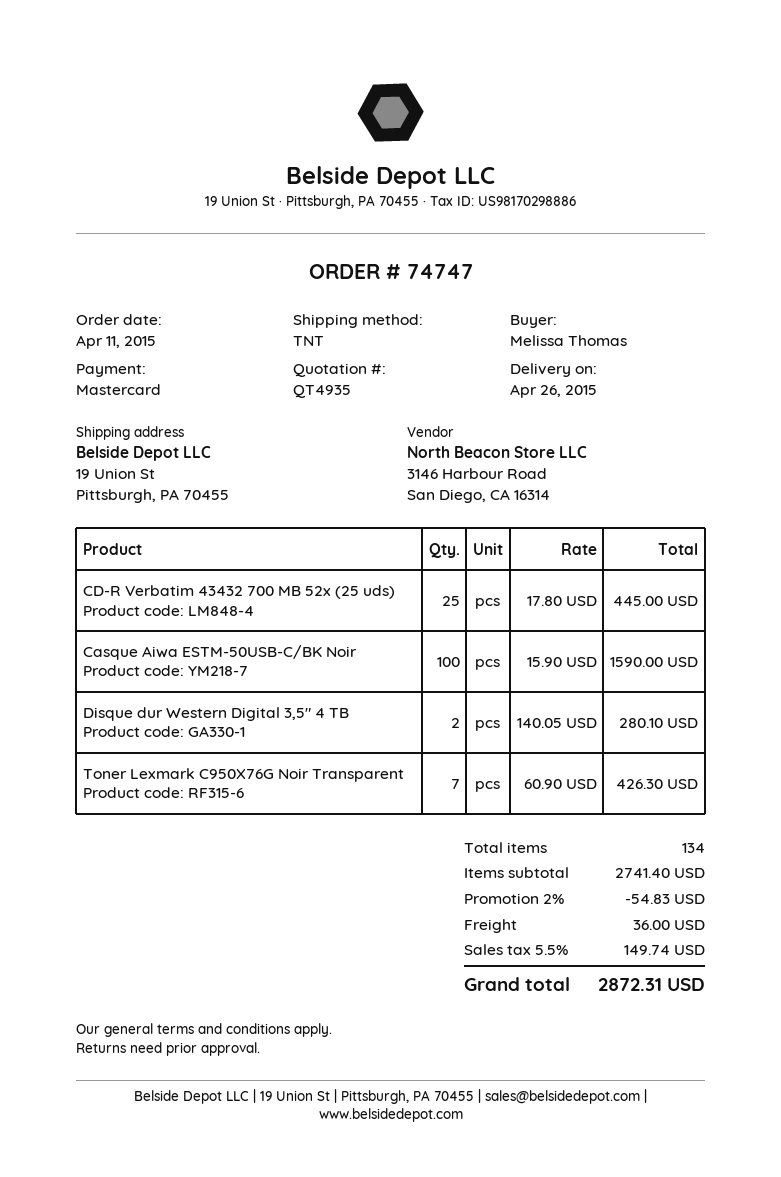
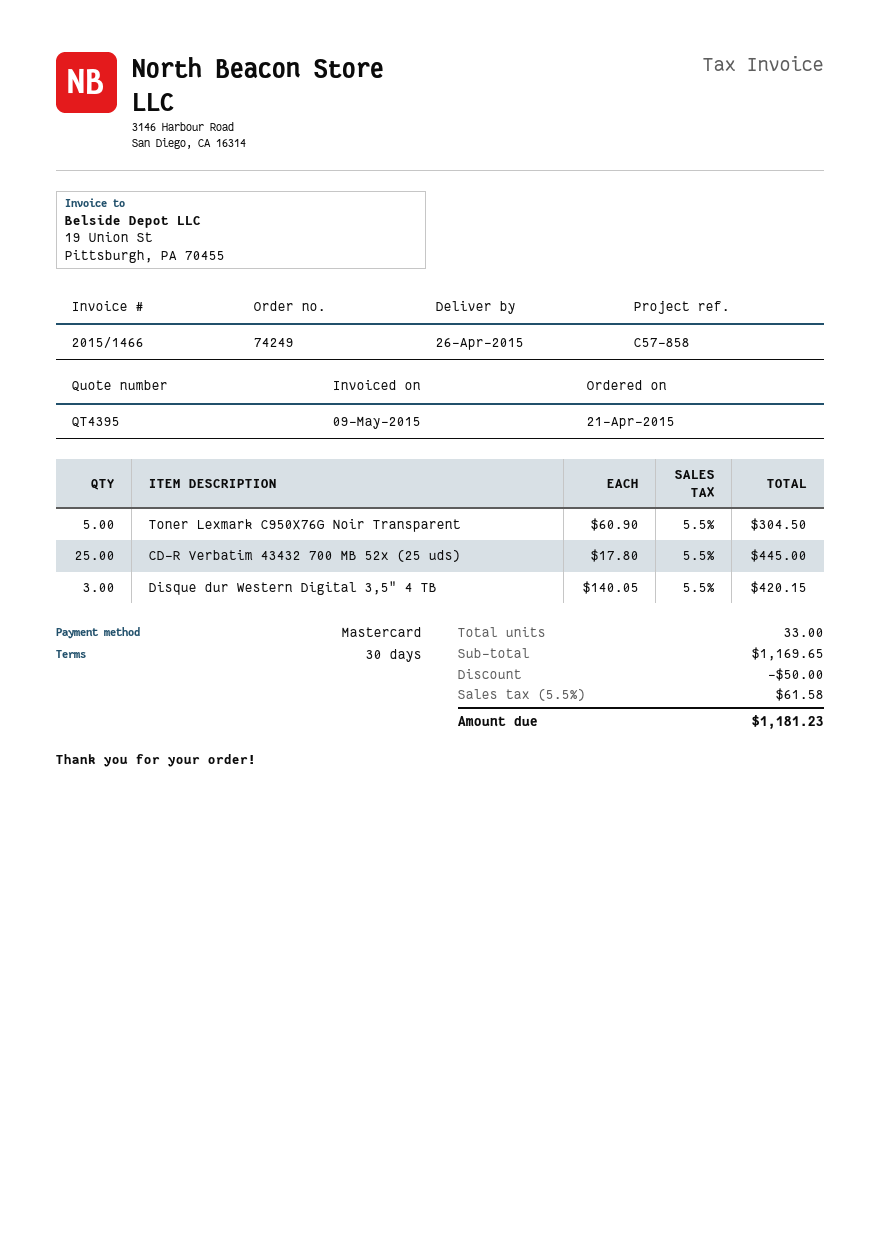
quote number: QT4935 -> QT4395
order number: 74747 -> 74249
order date: 2015-04-11 -> 2015-04-21
Casque Aiwa ESTM-50USB-C/BK Noir: 100 x 15.90 = 1590.00 -> none
Disque dur Western Digital 3,5" 4 TB: 2 x 140.05 = 280.10 -> 3 x 140.05 = 420.15
Toner Lexmark C950X76G Noir Transparent: 7 x 60.90 = 426.30 -> 5 x 60.90 = 304.50
total quantity: 134 -> 33
subtotal: 2741.40 -> 1169.65
discount: 54.83 -> 50.00
shipping: 36.00 -> none
tax: 5.5% = 149.74 -> 5.5% = 61.58
total: 2872.31 -> 1181.23

